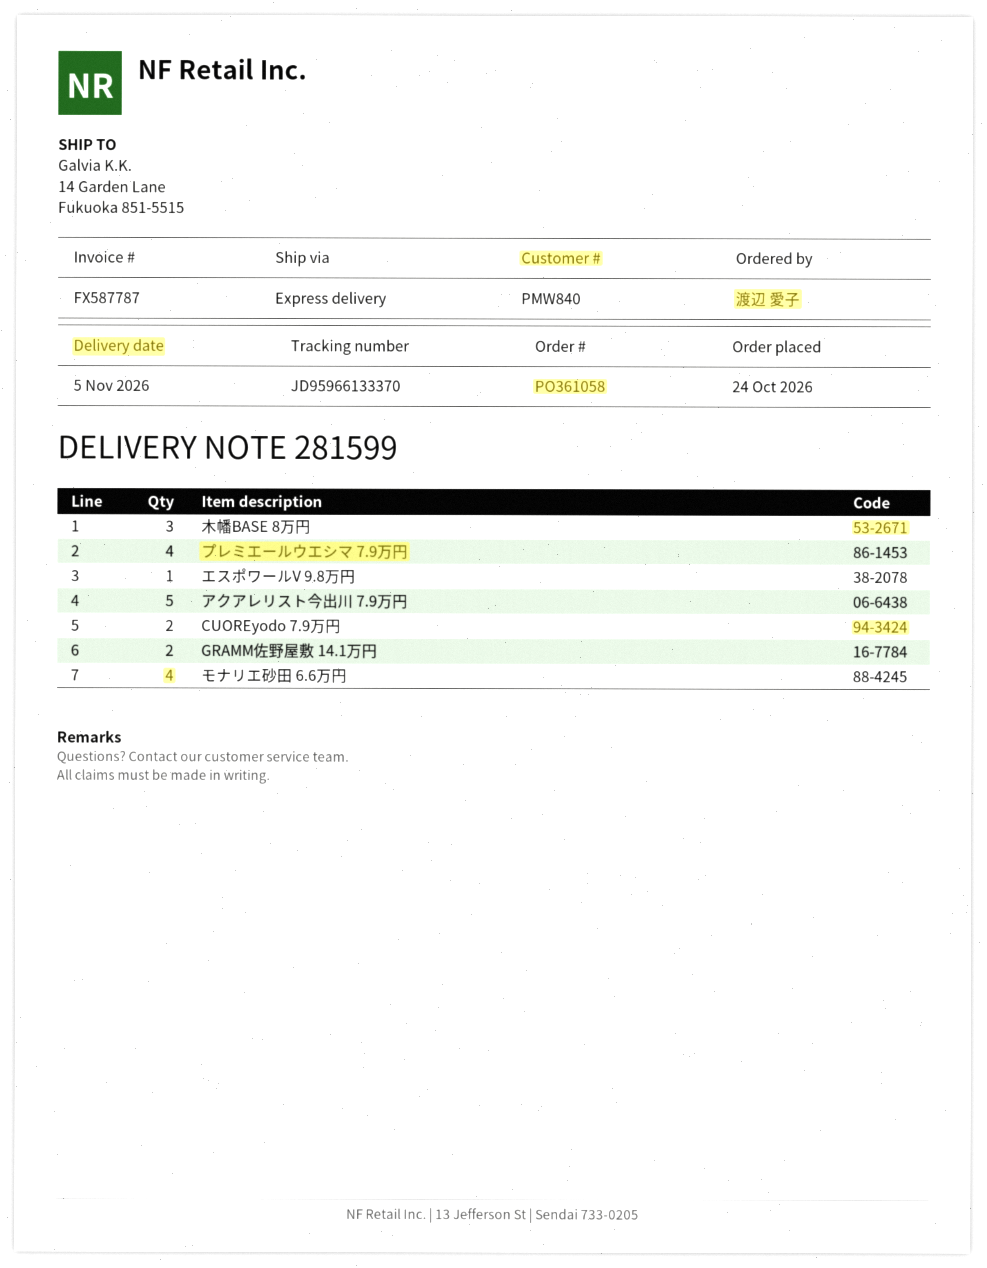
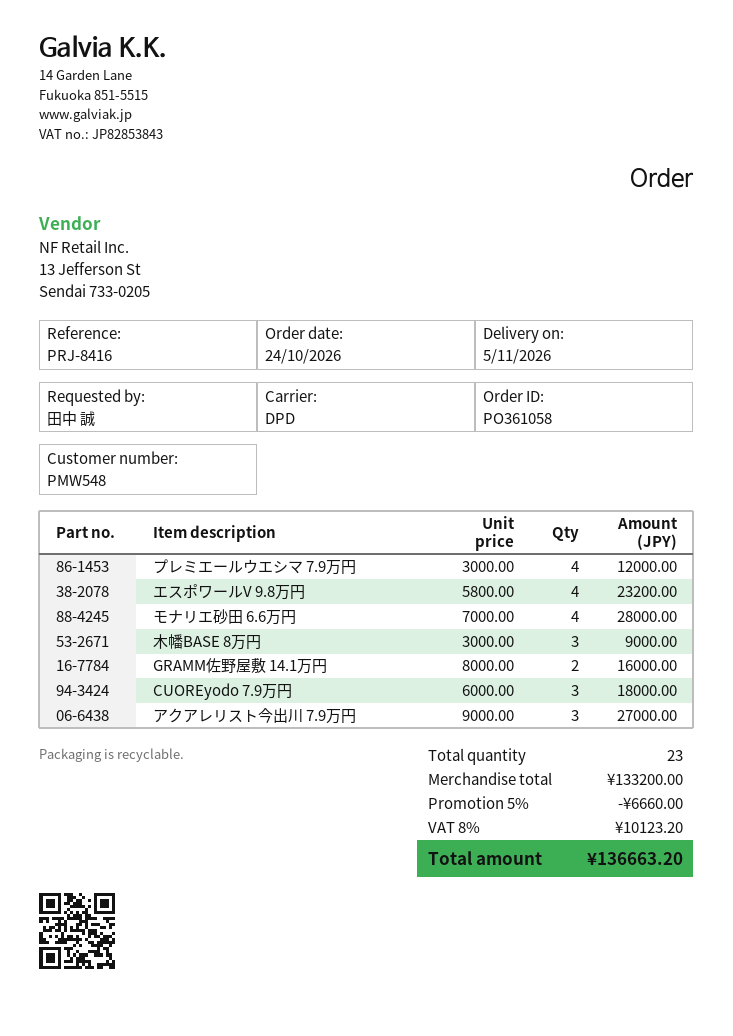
customer number: PMW840 -> PMW548
ordered by: 渡辺 愛子 -> 田中 誠
shipping method: express -> DPD
エスポワールV 9.8万円: 1 -> 4
アクアレリスト今出川 7.9万円: 5 -> 3
CUOREyodo 7.9万円: 2 -> 3

